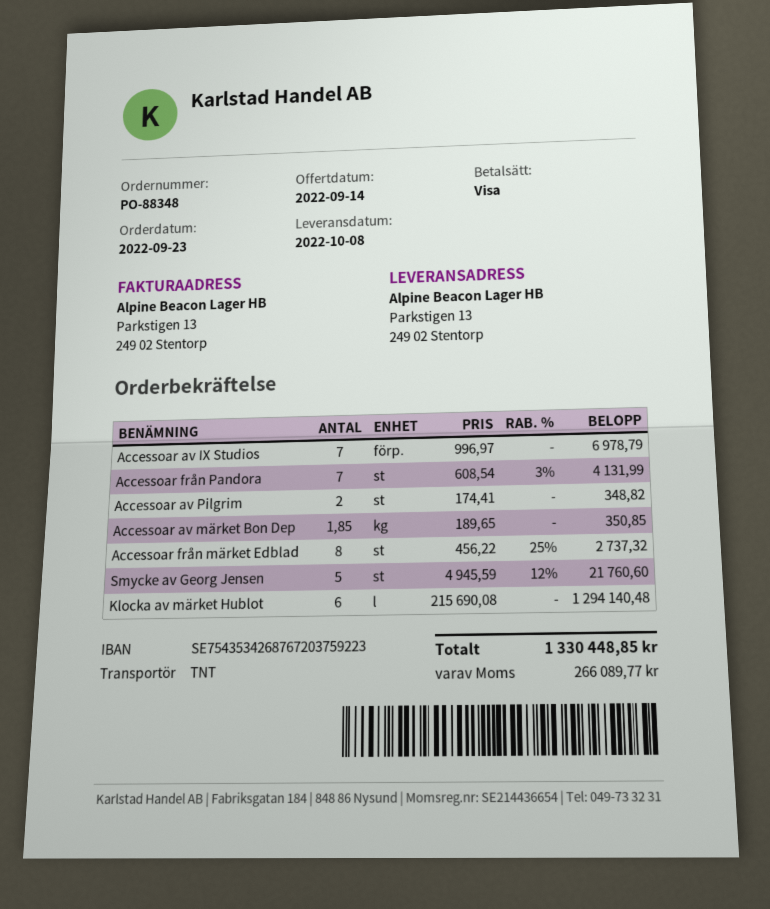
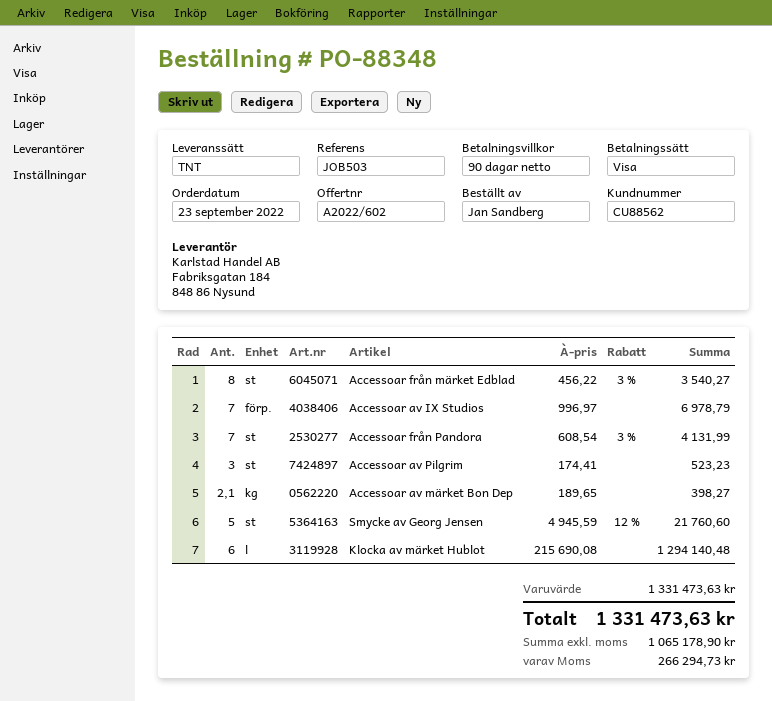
Accessoar av Pilgrim: 2 x 174.41 = 348.82 -> 3 x 174.41 = 523.23
Accessoar av märket Bon Dep: 1.85 x 189.65 = 350.85 -> 2.1 x 189.65 = 398.27
Accessoar från märket Edblad: 8 x 456.22 - 25% = 2737.32 -> 8 x 456.22 - 3% = 3540.27
tax: 266089.77 -> 266294.73
total: 1330448.85 -> 1331473.63

